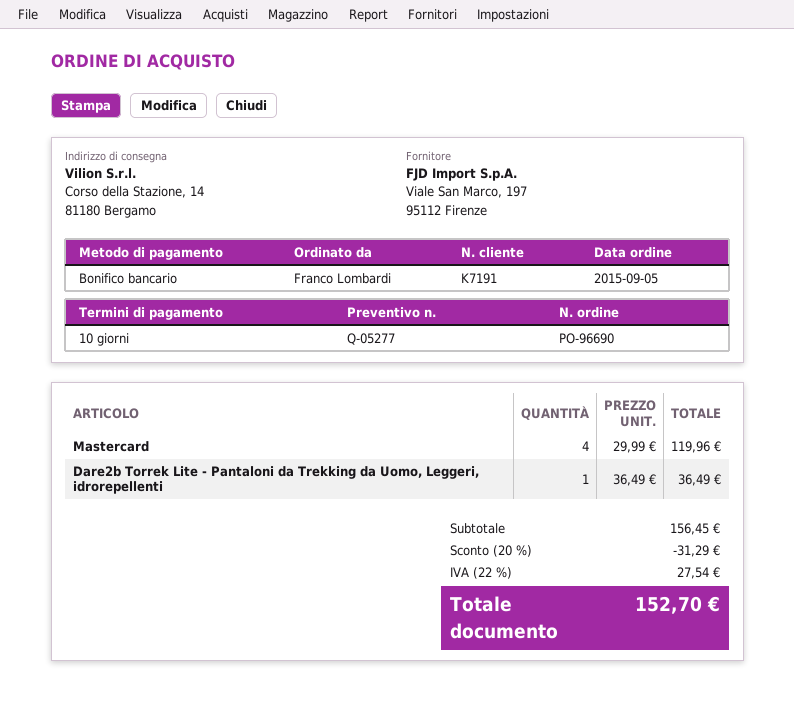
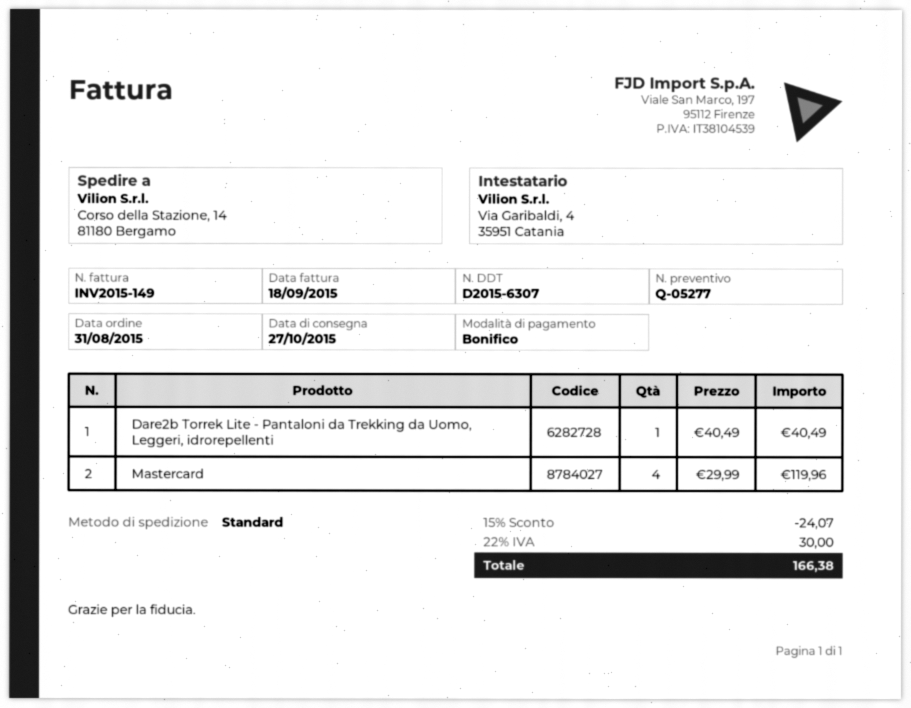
order date: 2015-09-05 -> 2015-08-31
Dare2b Torrek Lite - Pantaloni da Trekking da Uomo, Leggeri, idrorepellenti: 1 x 36.49 = 36.49 -> 1 x 40.49 = 40.49
discount: 20% = 31.29 -> 15% = 24.07
tax: 22% = 27.54 -> 22% = 30.00
total: 152.70 -> 166.38

